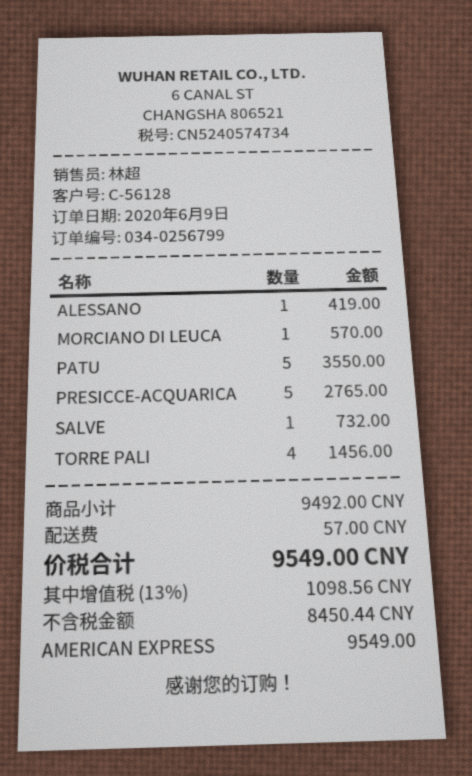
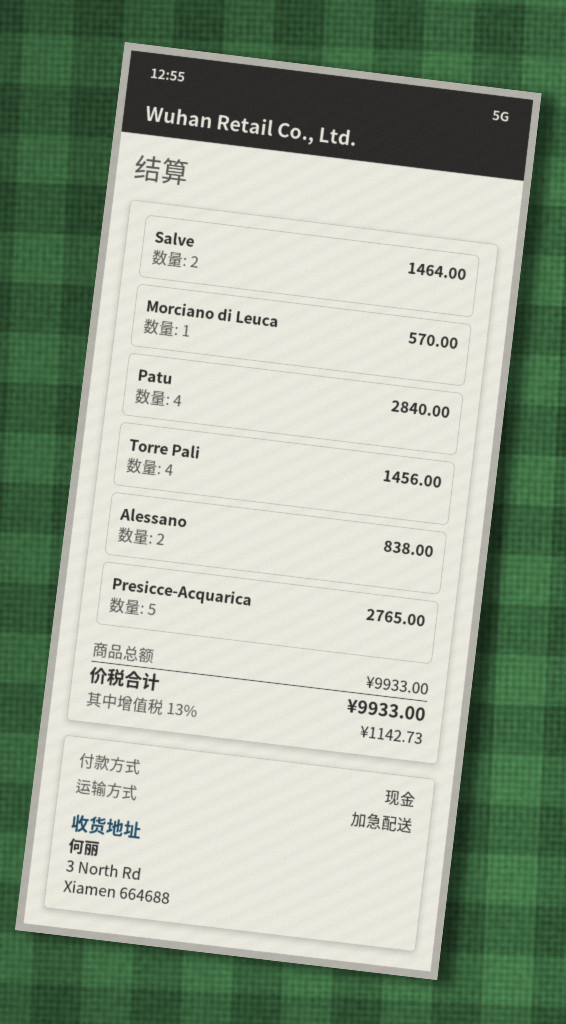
payment method: American Express -> cash
ALESSANO: 1 for 419.00 -> 2 for 838.00
PATU: 5 for 3550.00 -> 4 for 2840.00
SALVE: 1 for 732.00 -> 2 for 1464.00
subtotal: 9492.00 -> 9933.00
shipping: 57.00 -> none
tax: 13% = 1098.56 -> 13% = 1142.73
total: 9549.00 -> 9933.00

